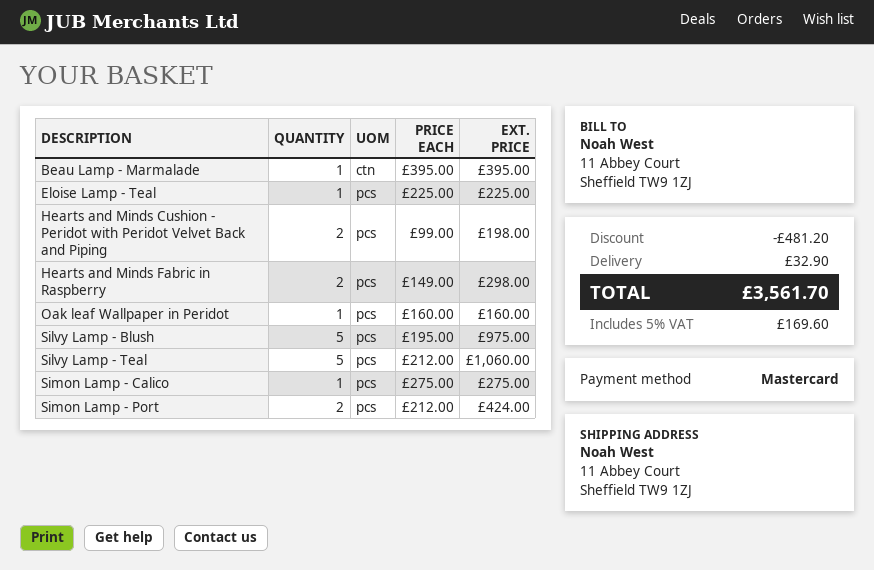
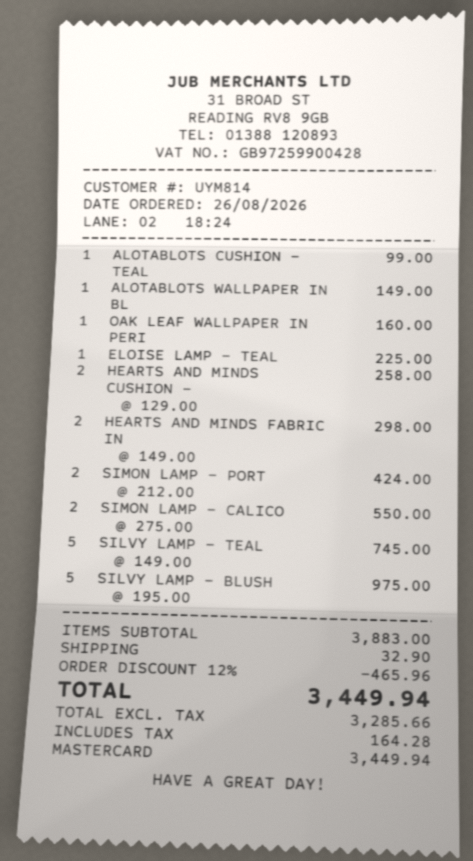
Beau Lamp - Marmalade: 1 x 395.00 = 395.00 -> none
Hearts and Minds Cushion - Peridot with Peridot Velvet Back and Piping: 2 x 99.00 = 198.00 -> 2 x 129.00 = 258.00
Silvy Lamp - Teal: 5 x 212.00 = 1060.00 -> 5 x 149.00 = 745.00
Simon Lamp - Calico: 1 x 275.00 = 275.00 -> 2 x 275.00 = 550.00
ALOTABLOTS CUSHION - TEAL: none -> 1 x 99.00 = 99.00
ALOTABLOTS WALLPAPER IN BL: none -> 1 x 149.00 = 149.00
discount: 481.20 -> 465.96
tax: 169.60 -> 164.28
total: 3561.70 -> 3449.94

